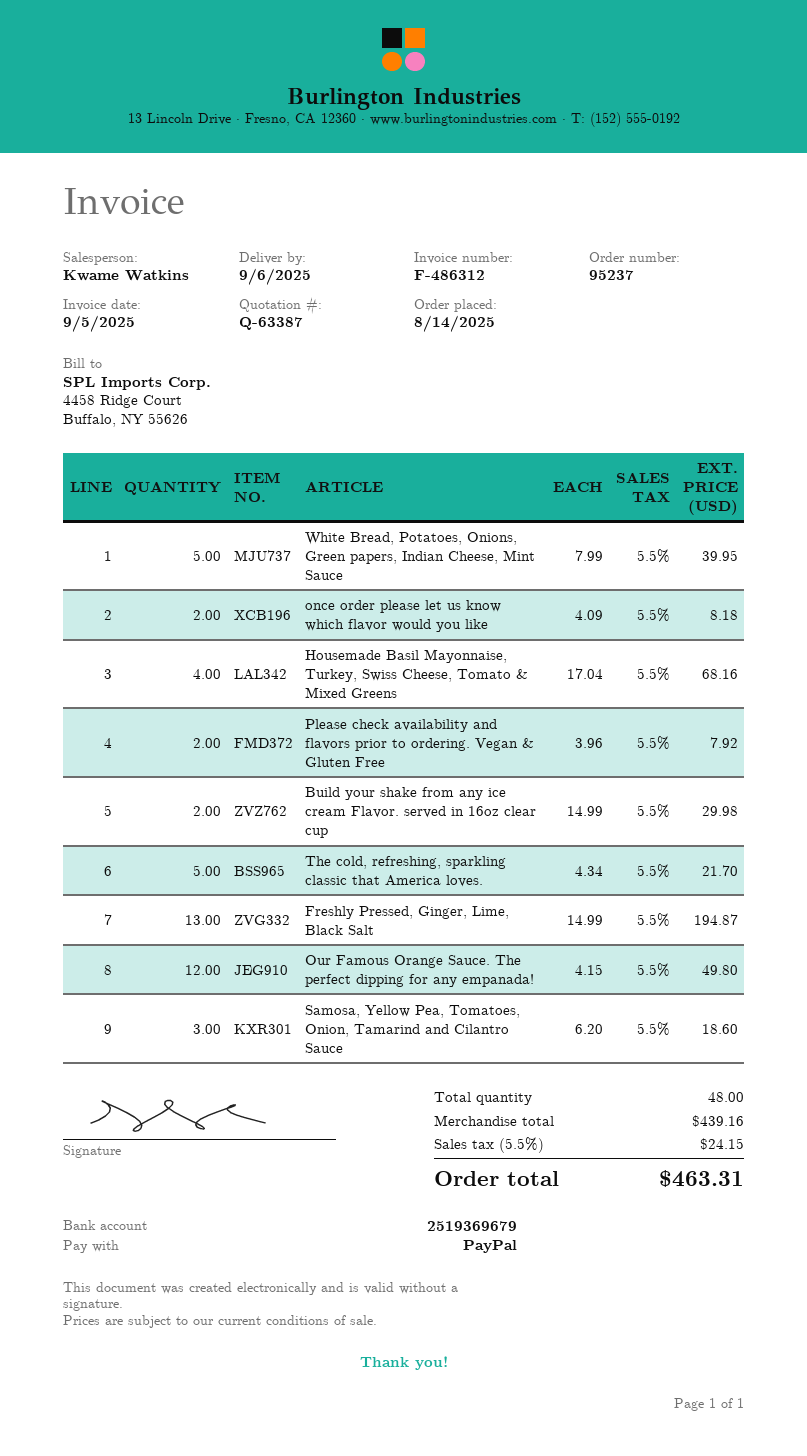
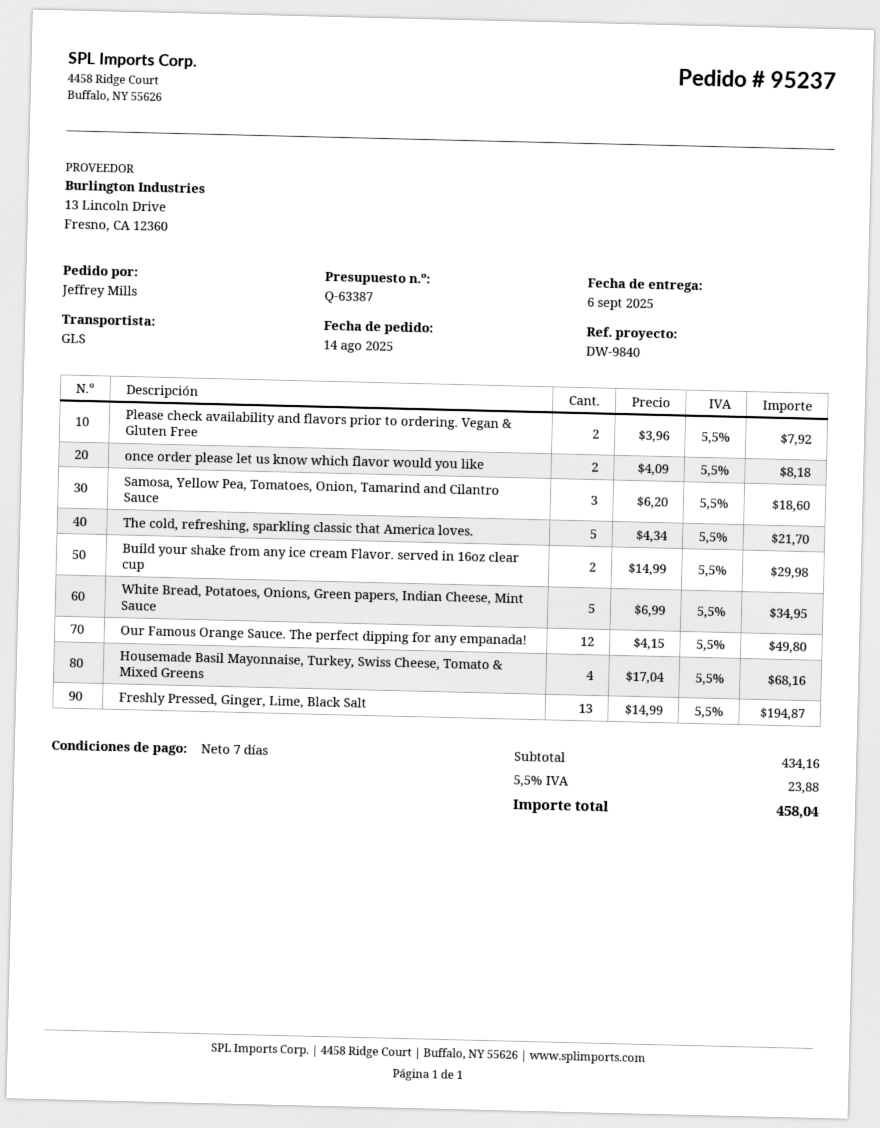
White Bread, Potatoes, Onions, Green papers, Indian Cheese, Mint Sauce: 5 x 7.99 = 39.95 -> 5 x 6.99 = 34.95
subtotal: 439.16 -> 434.16
tax: 5.5% = 24.15 -> 5.5% = 23.88
total: 463.31 -> 458.04

